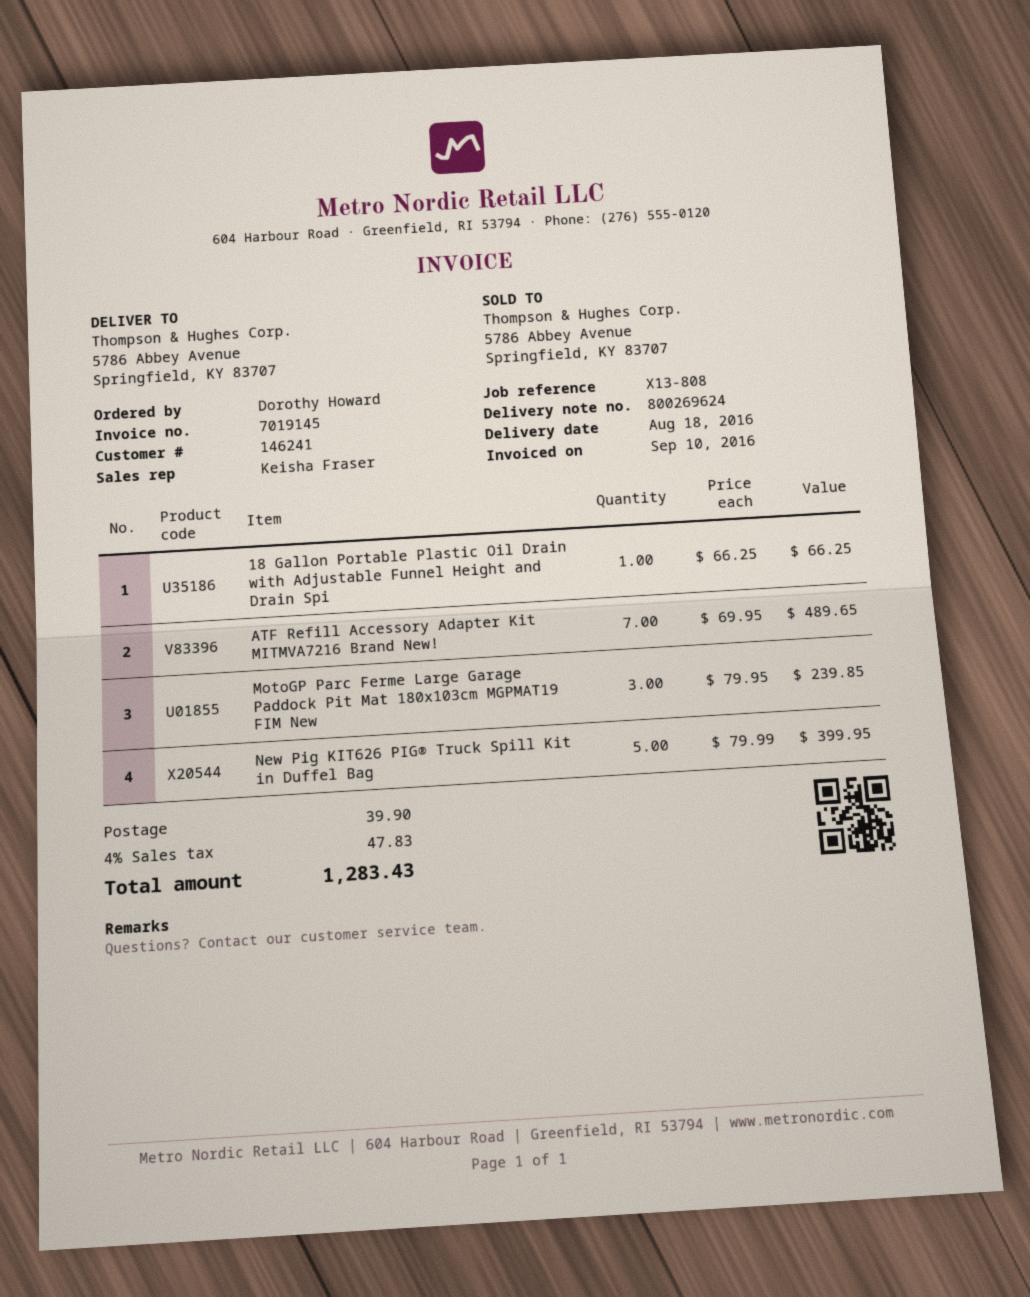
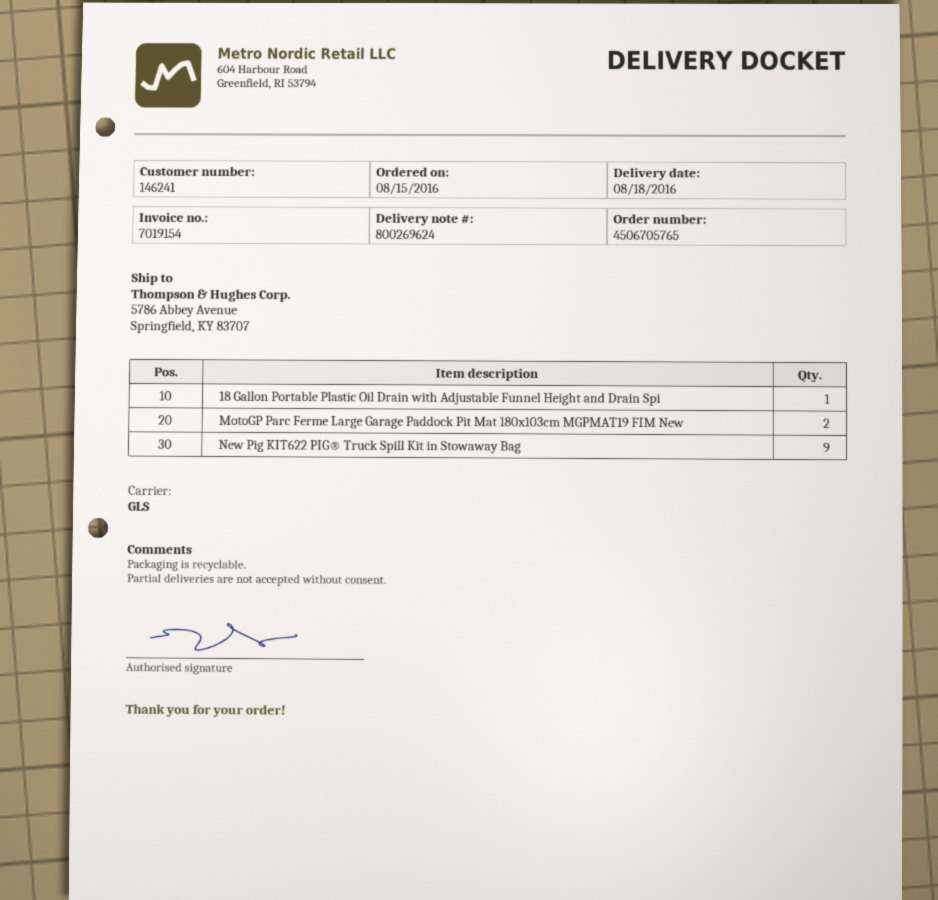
invoice number: 7019145 -> 7019154
ATF Refill Accessory Adapter Kit MITMVA7216 Brand New!: 7 -> none
MotoGP Parc Ferme Large Garage Paddock Pit Mat 180x103cm MGPMAT19 FIM New: 3 -> 2
New Pig KIT626 PIG® Truck Spill Kit in Duffel Bag: 5 -> none
New Pig KIT622 PIG® Truck Spill Kit in Stowaway Bag: none -> 9

